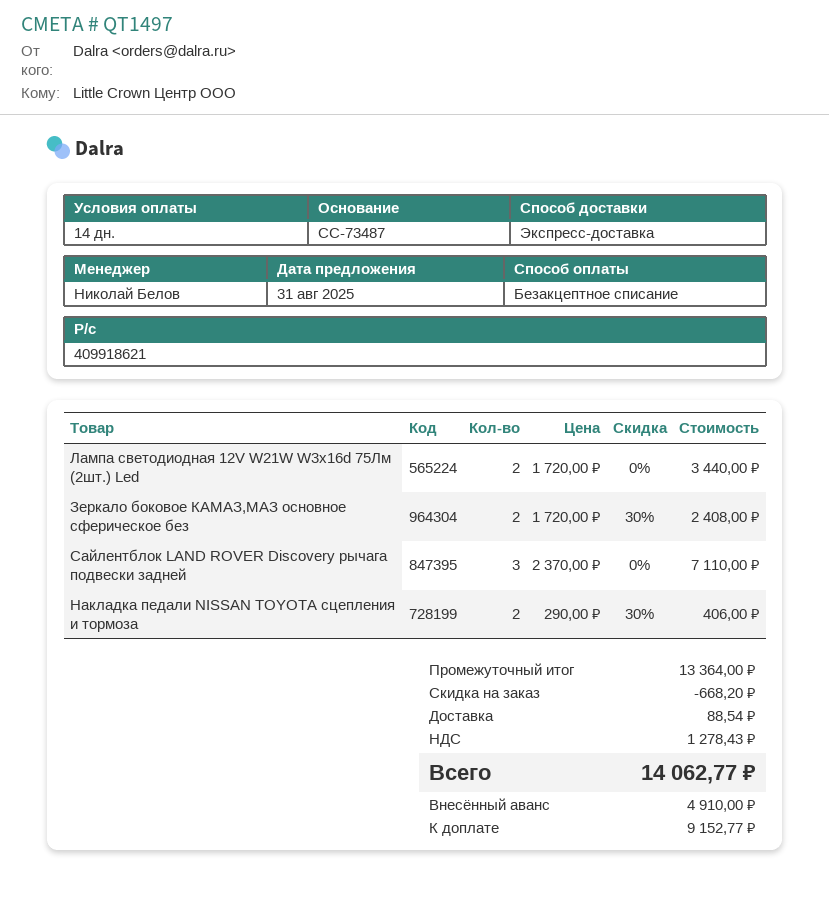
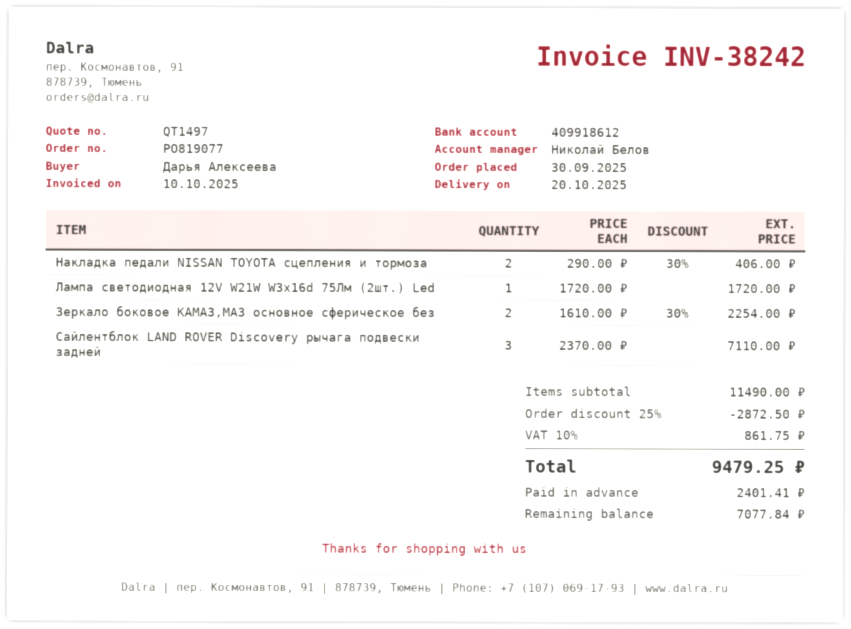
bank account: 409918621 -> 409918612
Лампа светодиодная 12V W21W W3х16d 75Лм (2шт.) Led: 2 x 1720.00 = 3440.00 -> 1 x 1720.00 = 1720.00
Зеркало боковое КАМАЗ,МАЗ основное сферическое без: 2 x 1720.00 - 30% = 2408.00 -> 2 x 1610.00 - 30% = 2254.00
subtotal: 13364.00 -> 11490.00
discount: 668.20 -> 2872.50
shipping: 88.54 -> none
tax: 1278.43 -> 861.75
total: 14062.77 -> 9479.25
deposit: 4910.00 -> 2401.41
balance: 9152.77 -> 7077.84

